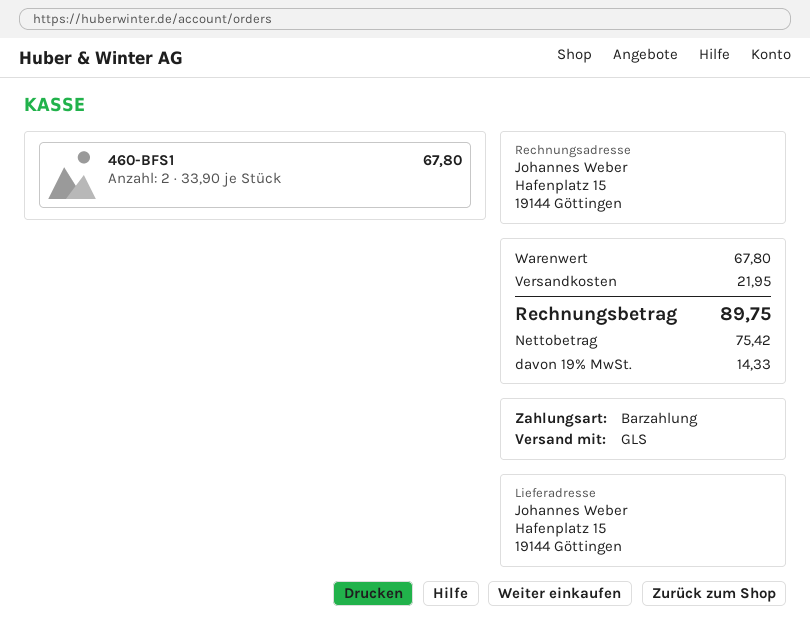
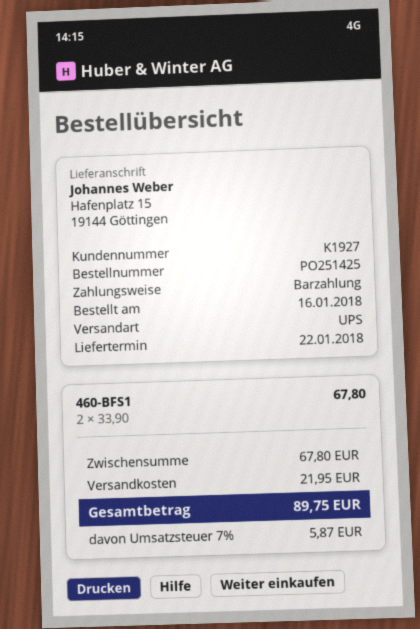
shipping method: GLS -> UPS
tax: 19% = 14.33 -> 7% = 5.87

